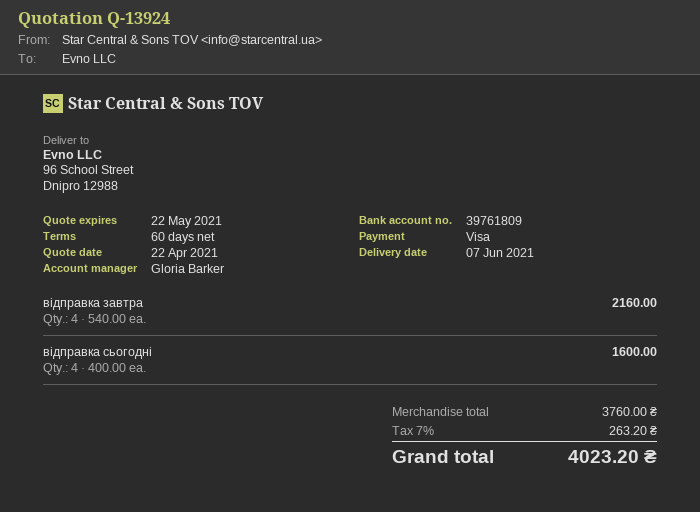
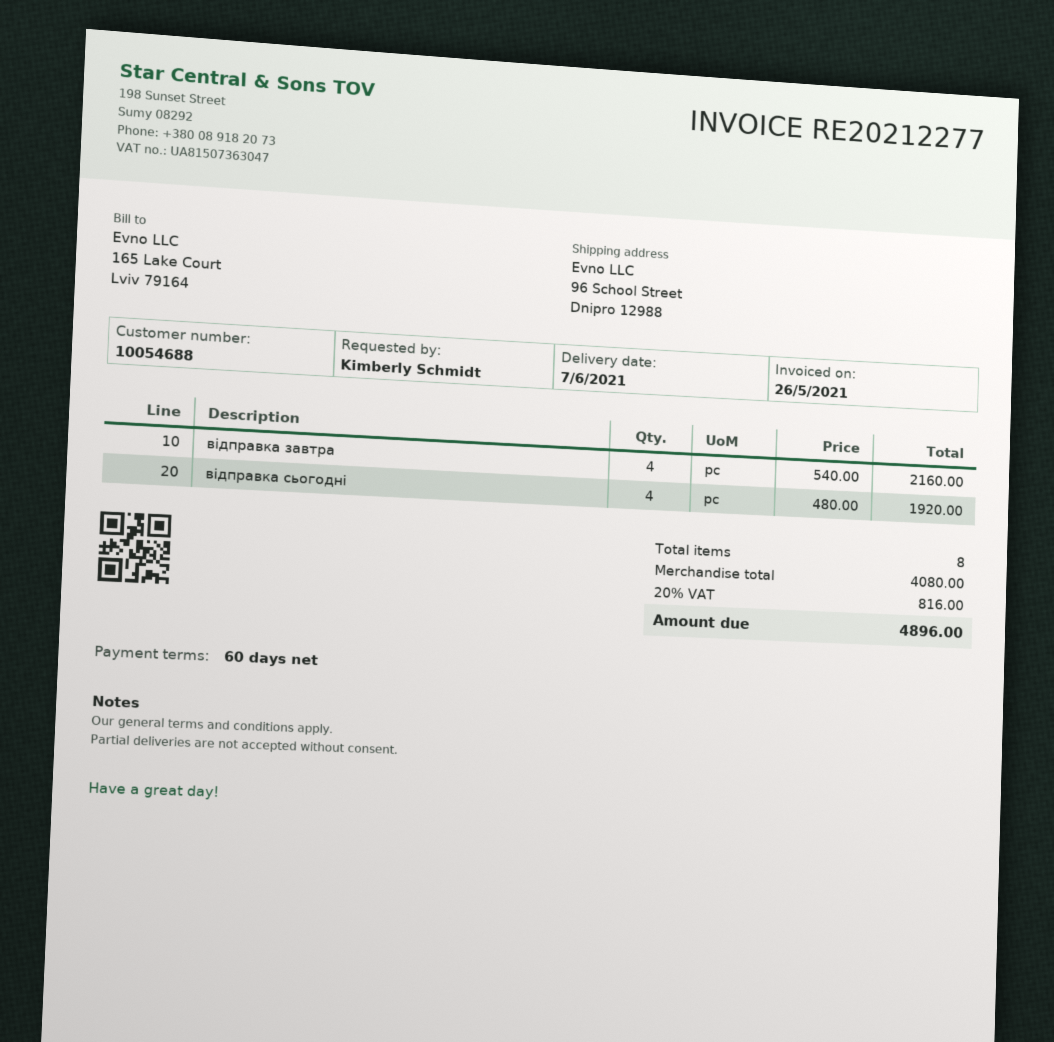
відправка сьогодні: 4 x 400.00 = 1600.00 -> 4 x 480.00 = 1920.00
subtotal: 3760.00 -> 4080.00
tax: 7% = 263.20 -> 20% = 816.00
total: 4023.20 -> 4896.00

